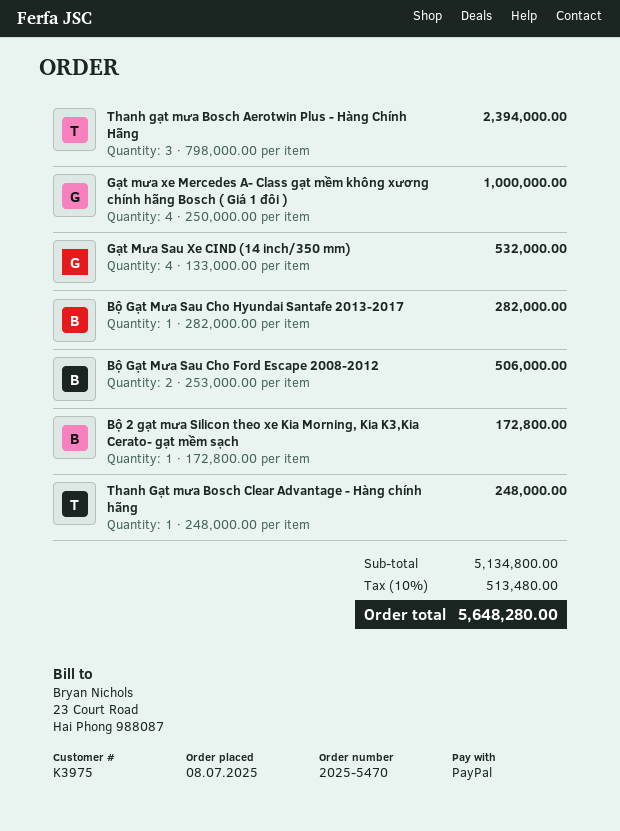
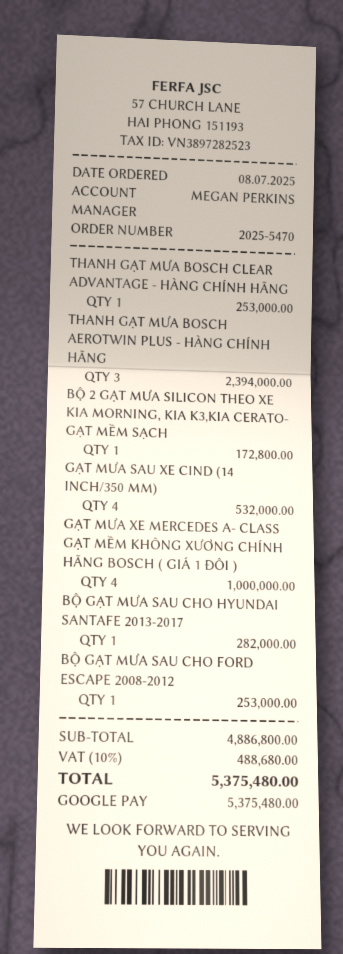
payment method: PayPal -> Google Pay
Bộ Gạt Mưa Sau Cho Ford Escape 2008-2012: 2 for 506000.00 -> 1 for 253000.00
Thanh Gạt mưa Bosch Clear Advantage - Hàng chính hãng: 1 for 248000.00 -> 1 for 253000.00
subtotal: 5134800.00 -> 4886800.00
tax: 10% = 513480.00 -> 10% = 488680.00
total: 5648280.00 -> 5375480.00

